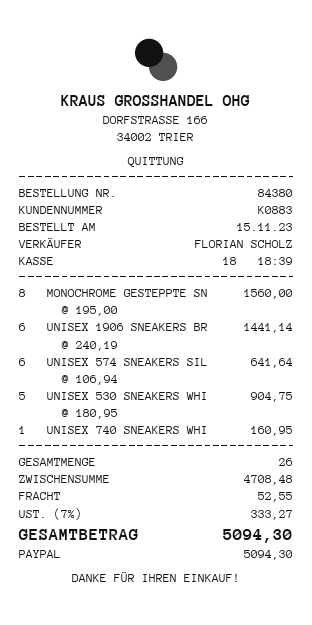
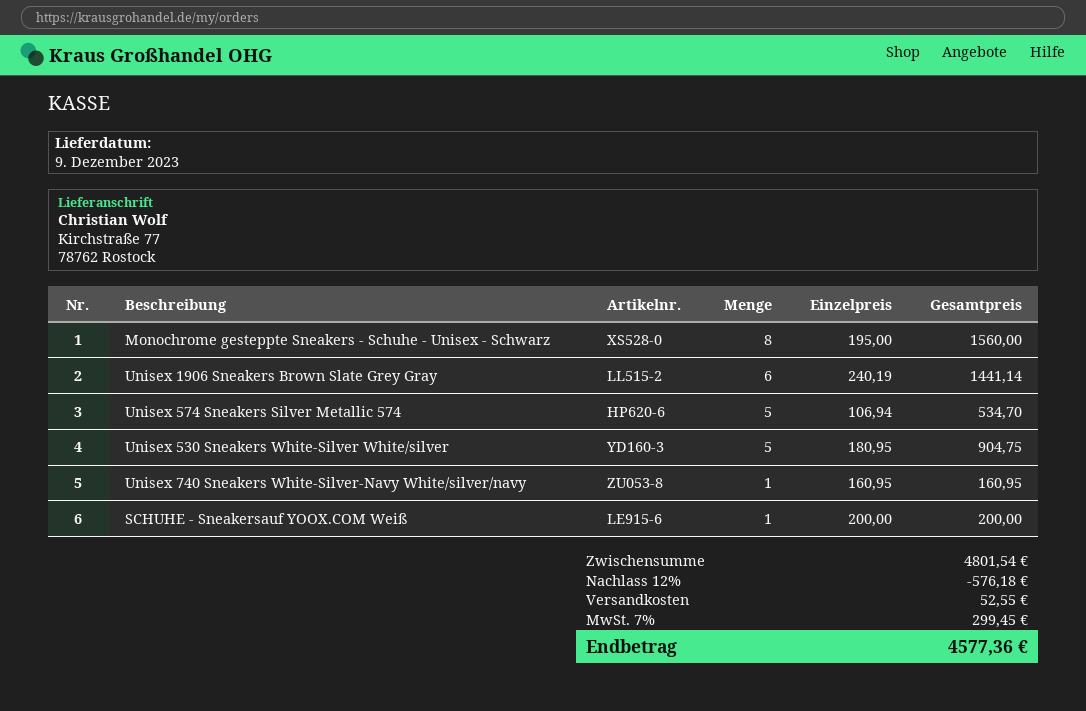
UNISEX 574 SNEAKERS SIL: 6 x 106.94 = 641.64 -> 5 x 106.94 = 534.70
SCHUHE - Sneakersauf YOOX.COM Weiß: none -> 1 x 200.00 = 200.00
subtotal: 4708.48 -> 4801.54
discount: none -> 12% = 576.18
tax: 7% = 333.27 -> 7% = 299.45
total: 5094.30 -> 4577.36

